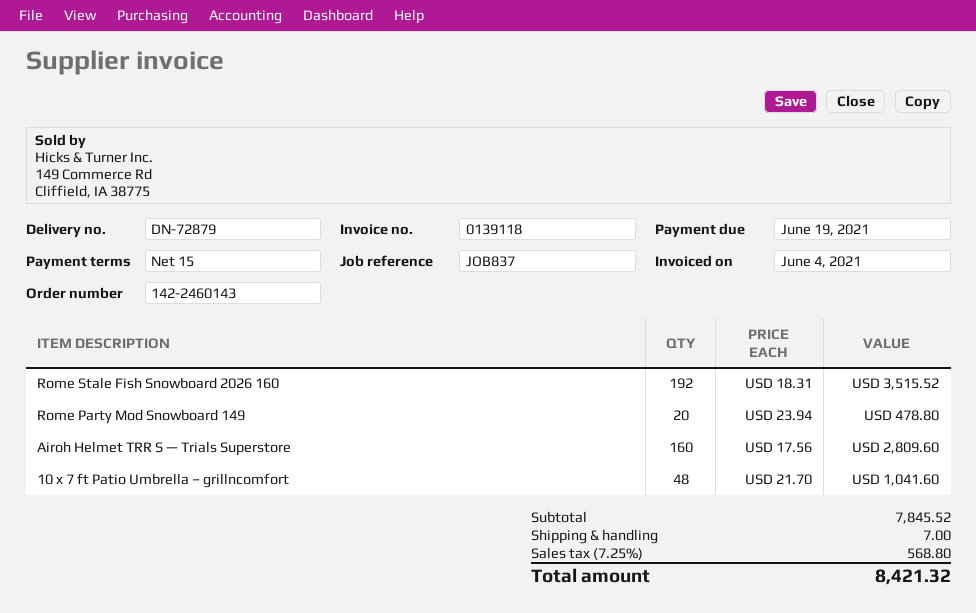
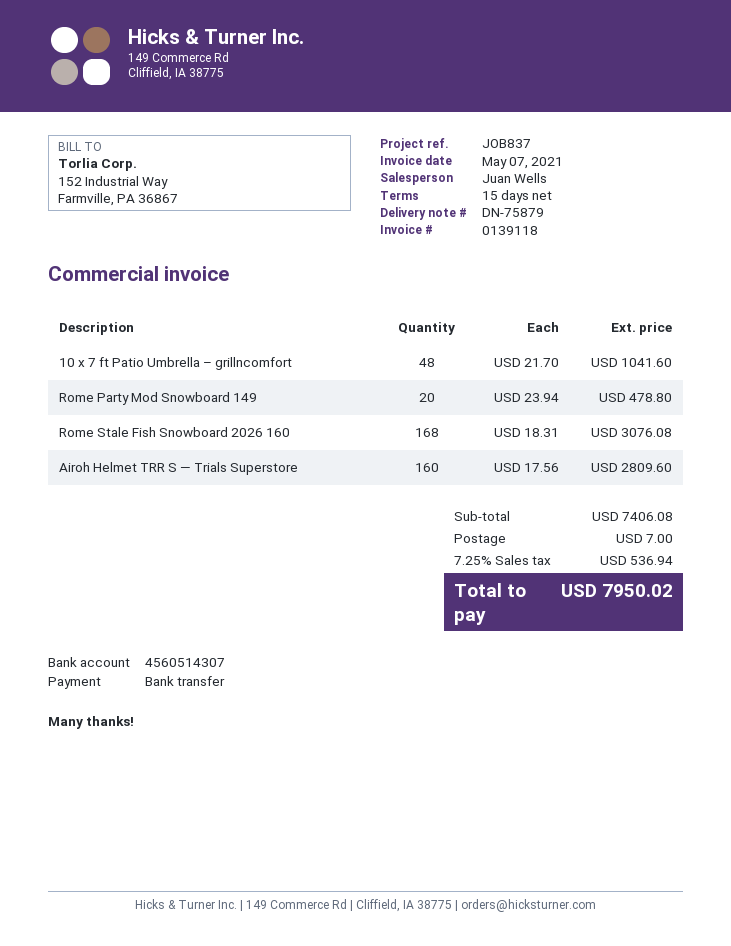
delivery note number: DN-72879 -> DN-75879
invoice date: 2021-06-04 -> 2021-05-07
Rome Stale Fish Snowboard 2026 160: 192 x 18.31 = 3515.52 -> 168 x 18.31 = 3076.08
subtotal: 7845.52 -> 7406.08
tax: 7.25% = 568.80 -> 7.25% = 536.94
total: 8421.32 -> 7950.02

